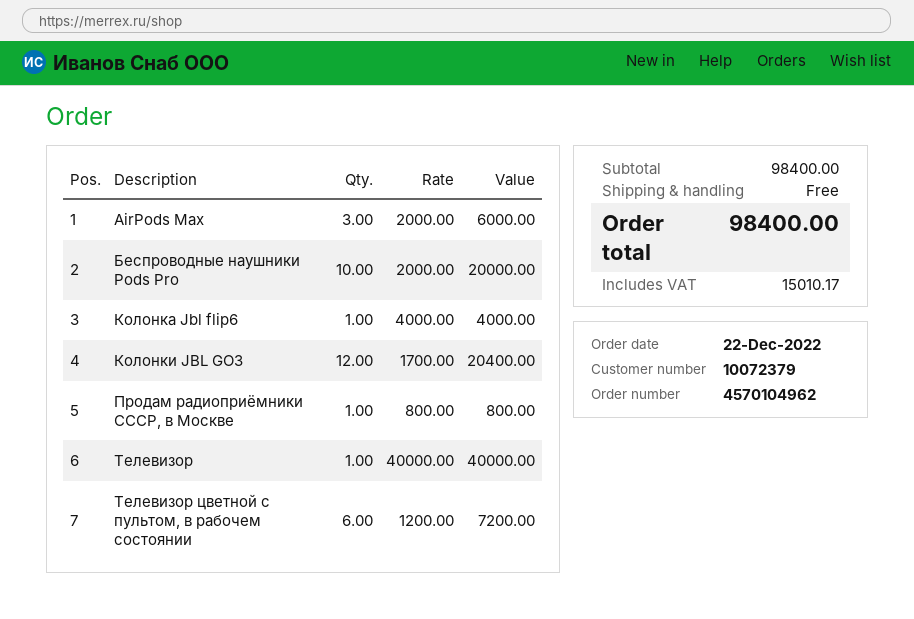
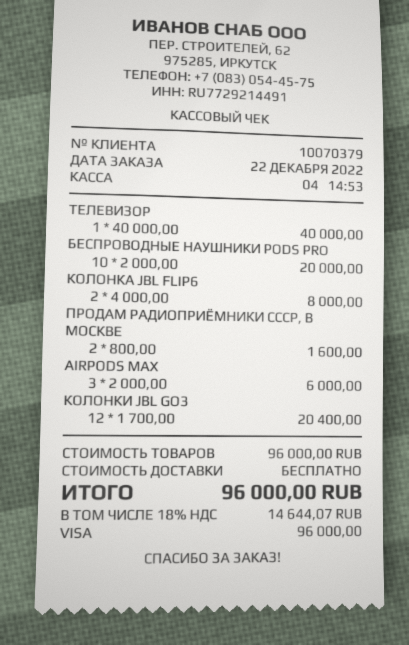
customer number: 10072379 -> 10070379
Колонка Jbl flip6: 1 x 4000.00 = 4000.00 -> 2 x 4000.00 = 8000.00
Продам радиоприёмники СССР, в Москве: 1 x 800.00 = 800.00 -> 2 x 800.00 = 1600.00
Телевизор цветной с пультом, в рабочем состоянии: 6 x 1200.00 = 7200.00 -> none
subtotal: 98400.00 -> 96000.00
tax: 15010.17 -> 14644.07
total: 98400.00 -> 96000.00

